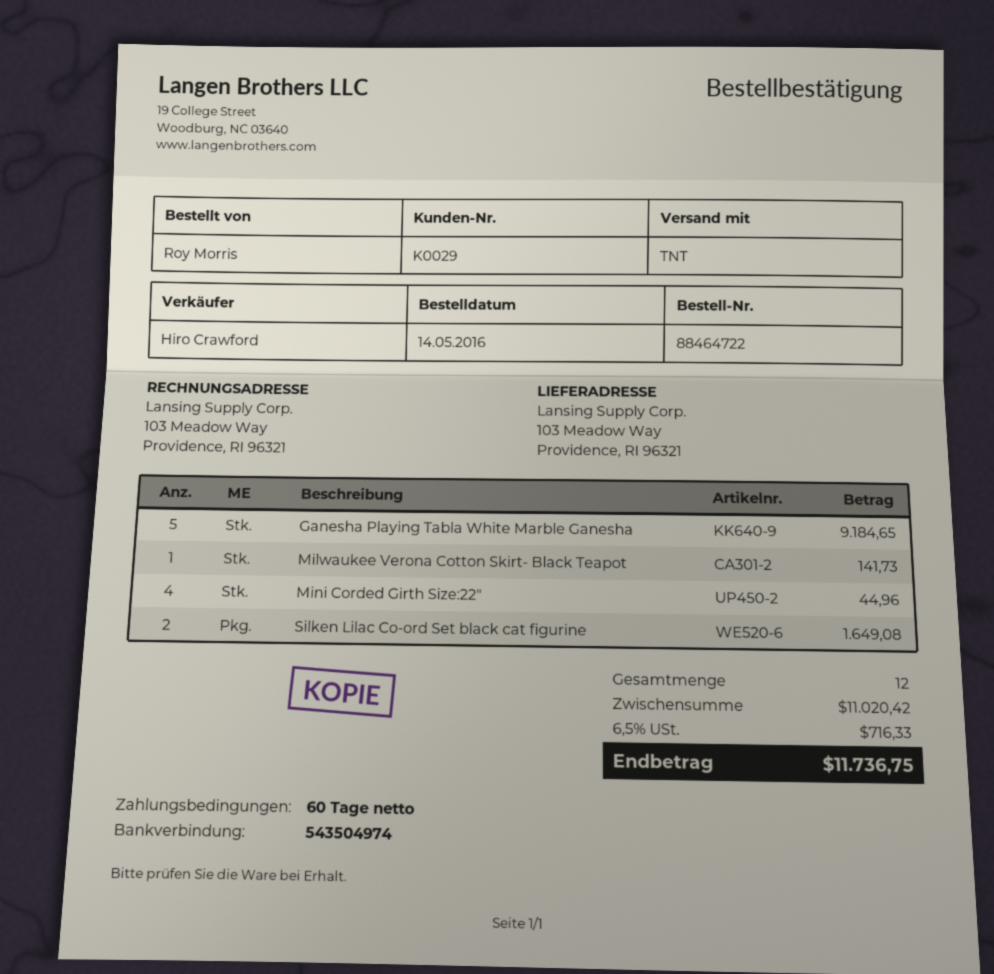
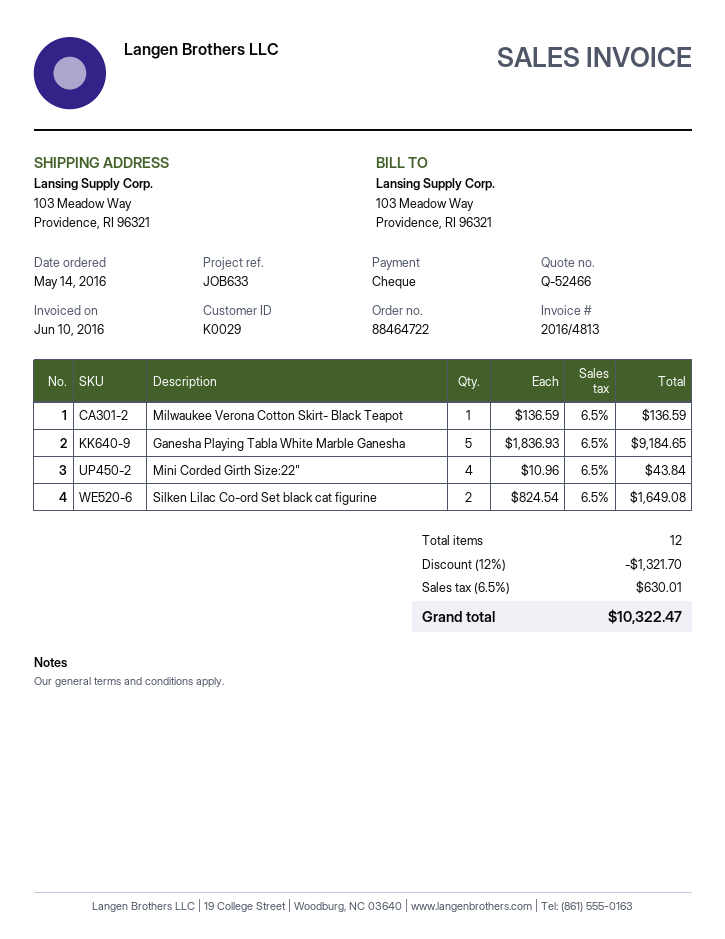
Milwaukee Verona Cotton Skirt- Black Teapot: 1 for 141.73 -> 1 for 136.59
Mini Corded Girth Size:22": 4 for 44.96 -> 4 for 43.84
discount: none -> 12% = 1321.70
tax: 6.5% = 716.33 -> 6.5% = 630.01
total: 11736.75 -> 10322.47

